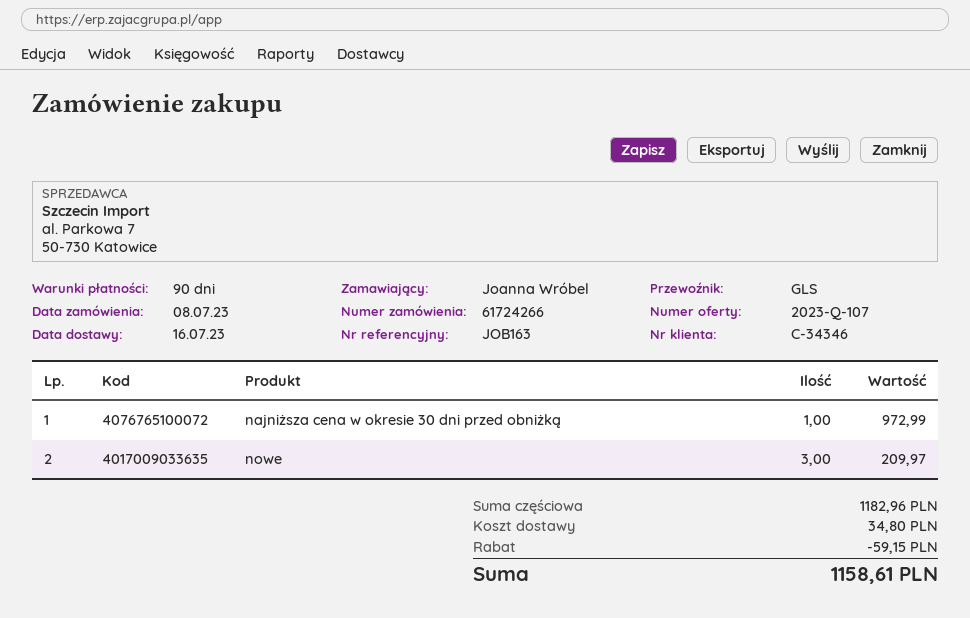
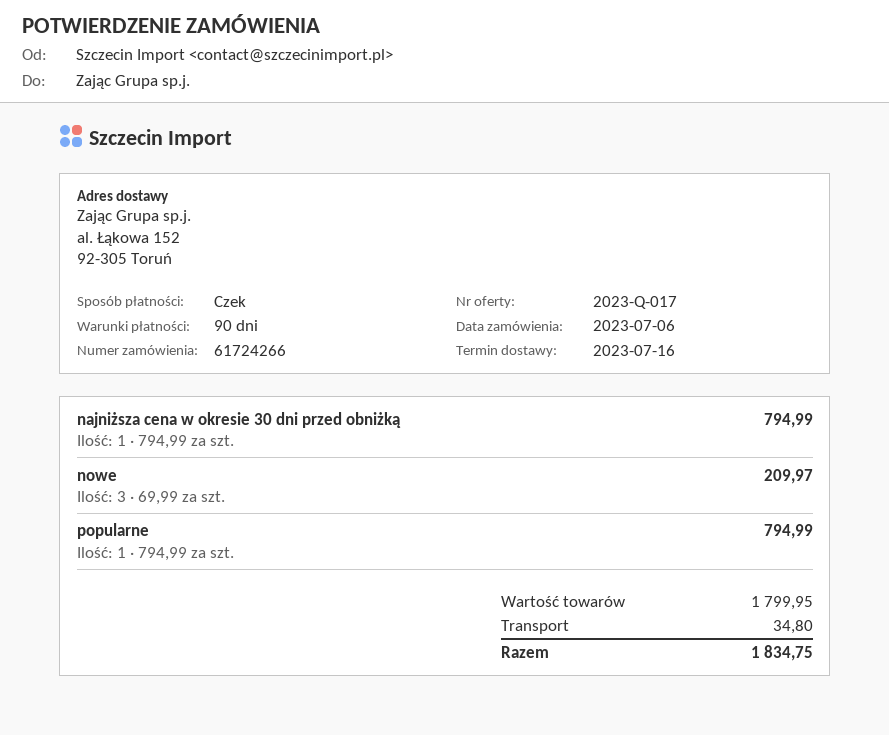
quote number: 2023-Q-107 -> 2023-Q-017
order date: 2023-07-08 -> 2023-07-06
najniższa cena w okresie 30 dni przed obniżką: 1 for 972.99 -> 1 for 794.99
popularne: none -> 1 for 794.99
subtotal: 1182.96 -> 1799.95
discount: 59.15 -> none
total: 1158.61 -> 1834.75

